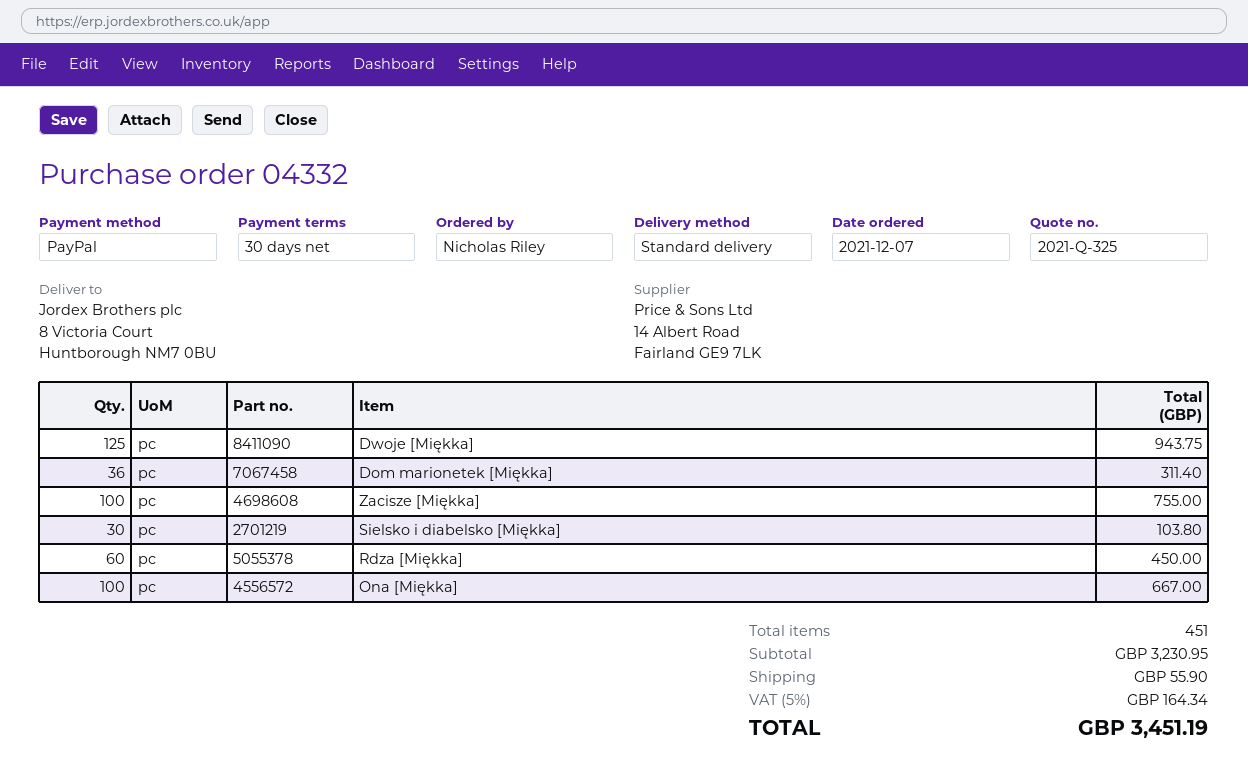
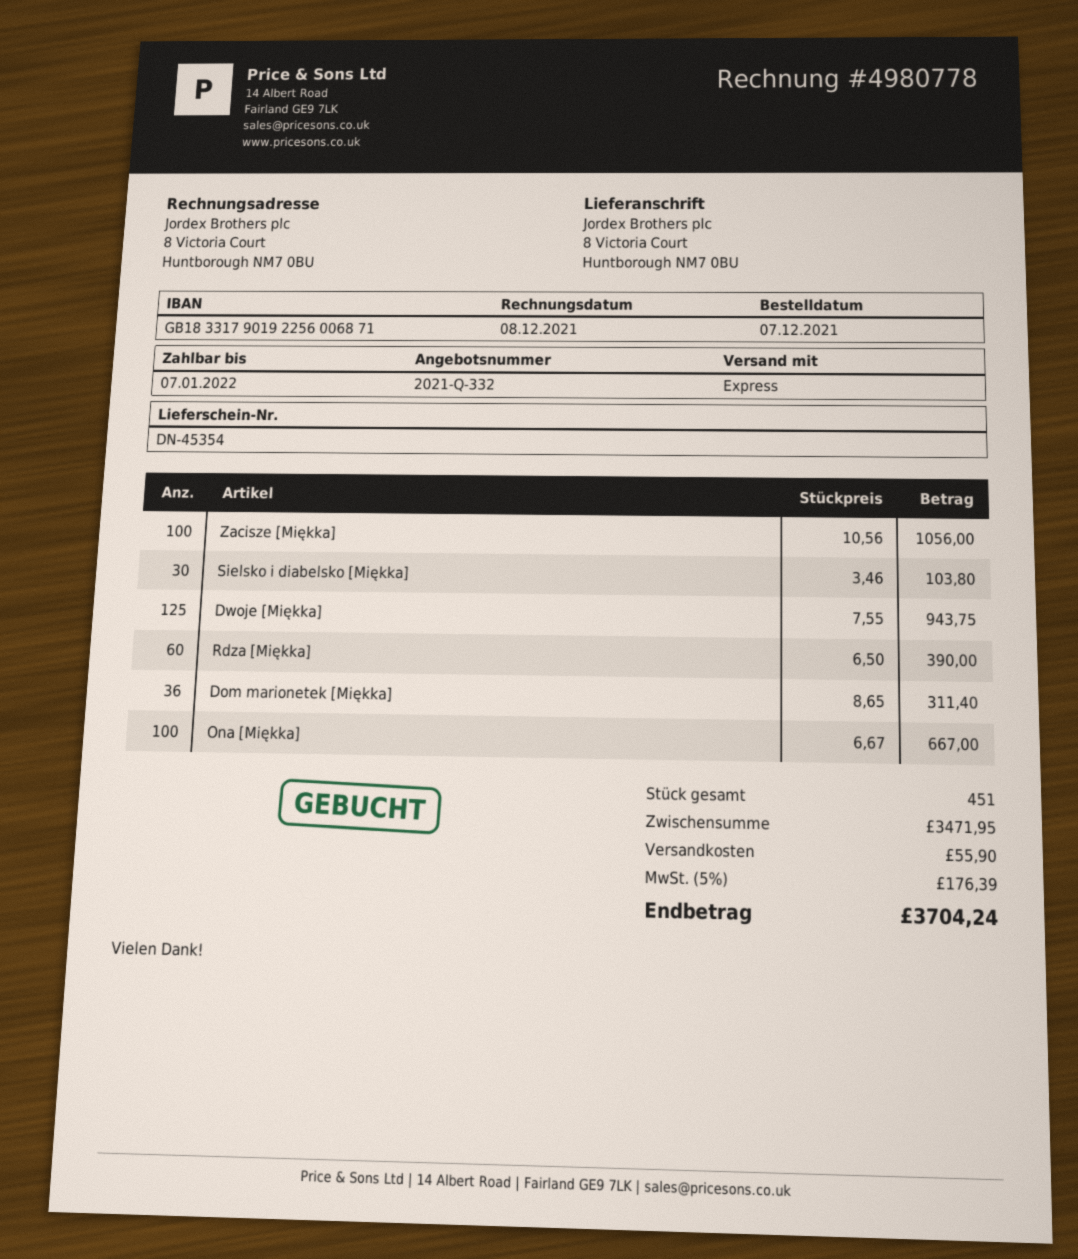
quote number: 2021-Q-325 -> 2021-Q-332
shipping method: standard -> express
Zacisze [Miękka]: 100 for 755.00 -> 100 for 1056.00
Rdza [Miękka]: 60 for 450.00 -> 60 for 390.00
subtotal: 3230.95 -> 3471.95
tax: 5% = 164.34 -> 5% = 176.39
total: 3451.19 -> 3704.24

